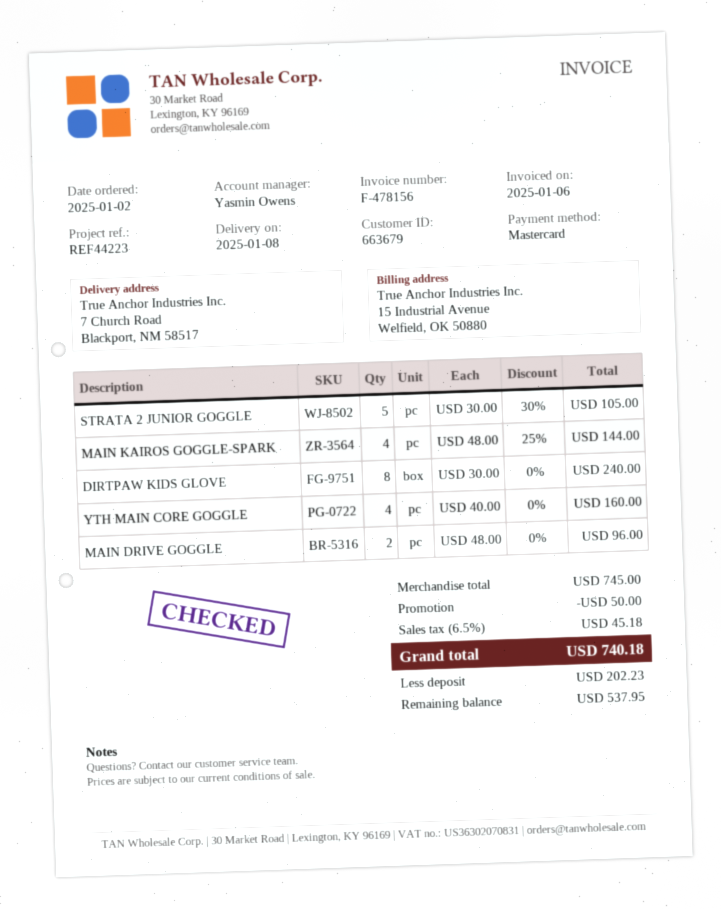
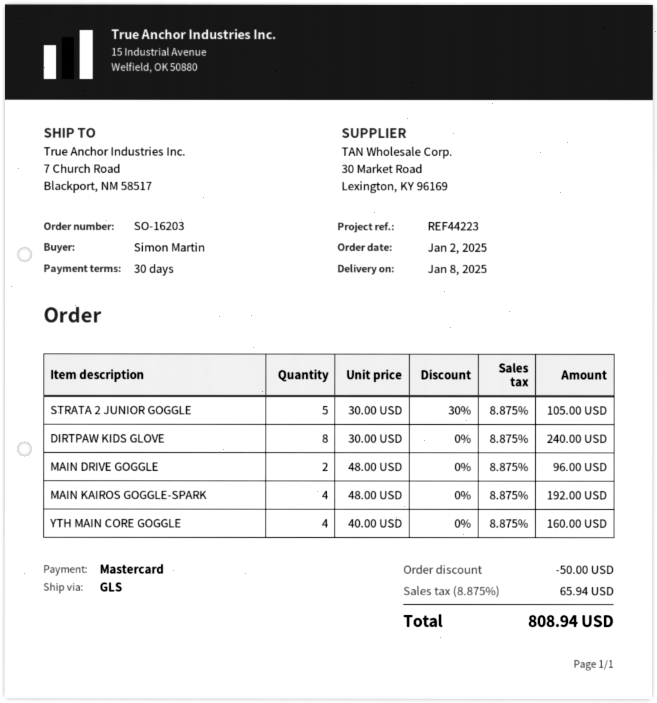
MAIN KAIROS GOGGLE-SPARK: 4 x 48.00 - 25% = 144.00 -> 4 x 48.00 = 192.00
tax: 6.5% = 45.18 -> 8.875% = 65.94
total: 740.18 -> 808.94

